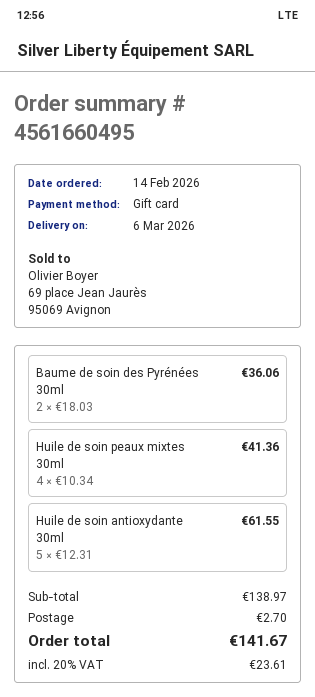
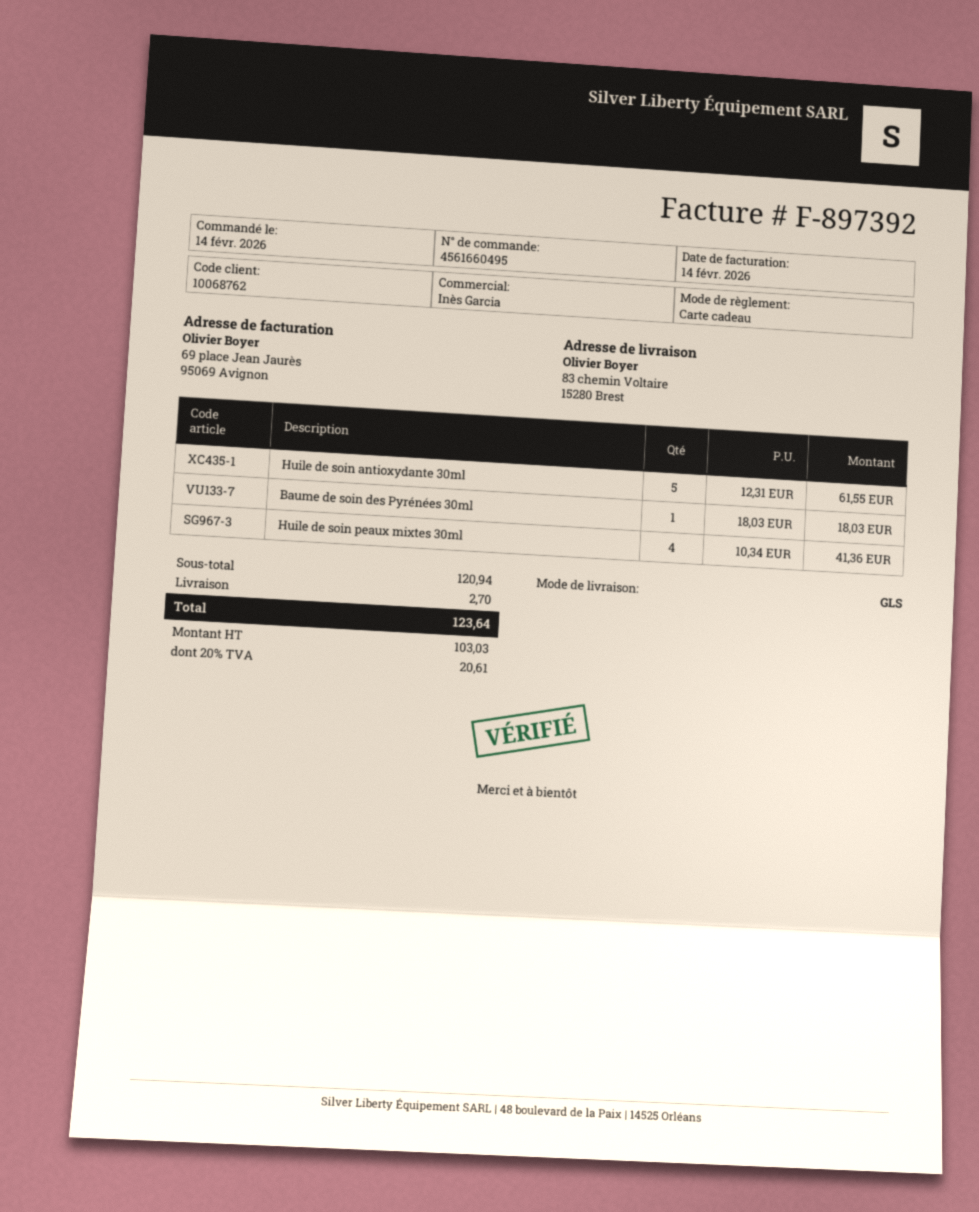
Baume de soin des Pyrénées 30ml: 2 x 18.03 = 36.06 -> 1 x 18.03 = 18.03
subtotal: 138.97 -> 120.94
tax: 20% = 23.61 -> 20% = 20.61
total: 141.67 -> 123.64

